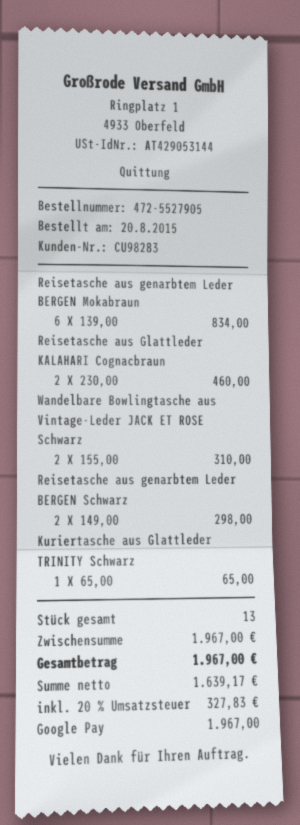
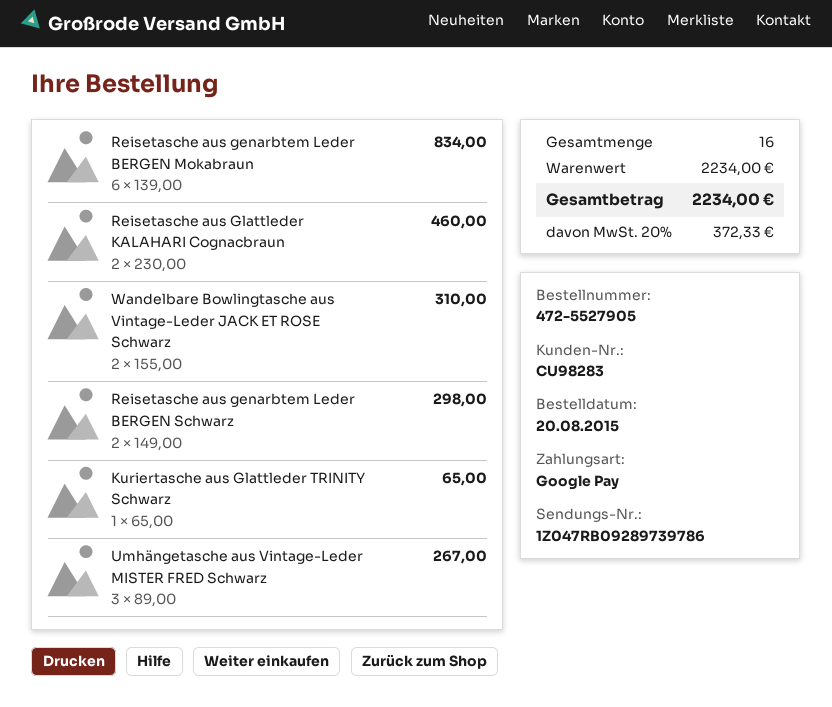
Umhängetasche aus Vintage-Leder MISTER FRED Schwarz: none -> 3 x 89.00 = 267.00
total quantity: 13 -> 16
subtotal: 1967.00 -> 2234.00
tax: 20% = 327.83 -> 20% = 372.33
total: 1967.00 -> 2234.00

